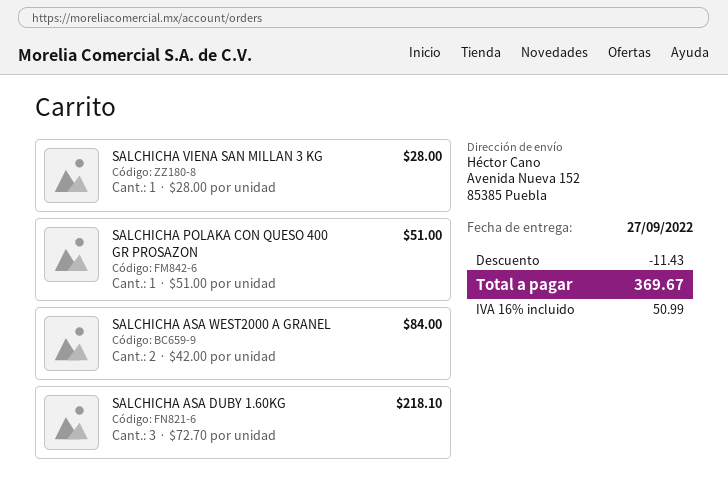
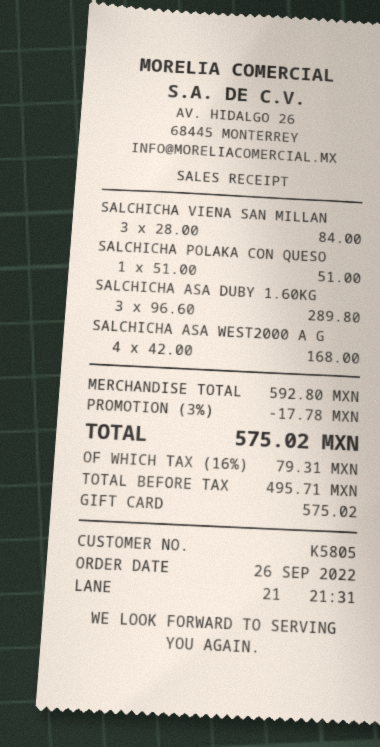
SALCHICHA VIENA SAN MILLAN 3 KG: 1 x 28.00 = 28.00 -> 3 x 28.00 = 84.00
SALCHICHA ASA WEST2000 A GRANEL: 2 x 42.00 = 84.00 -> 4 x 42.00 = 168.00
SALCHICHA ASA DUBY 1.60KG: 3 x 72.70 = 218.10 -> 3 x 96.60 = 289.80
discount: 11.43 -> 17.78
tax: 16% = 50.99 -> 16% = 79.31
total: 369.67 -> 575.02

